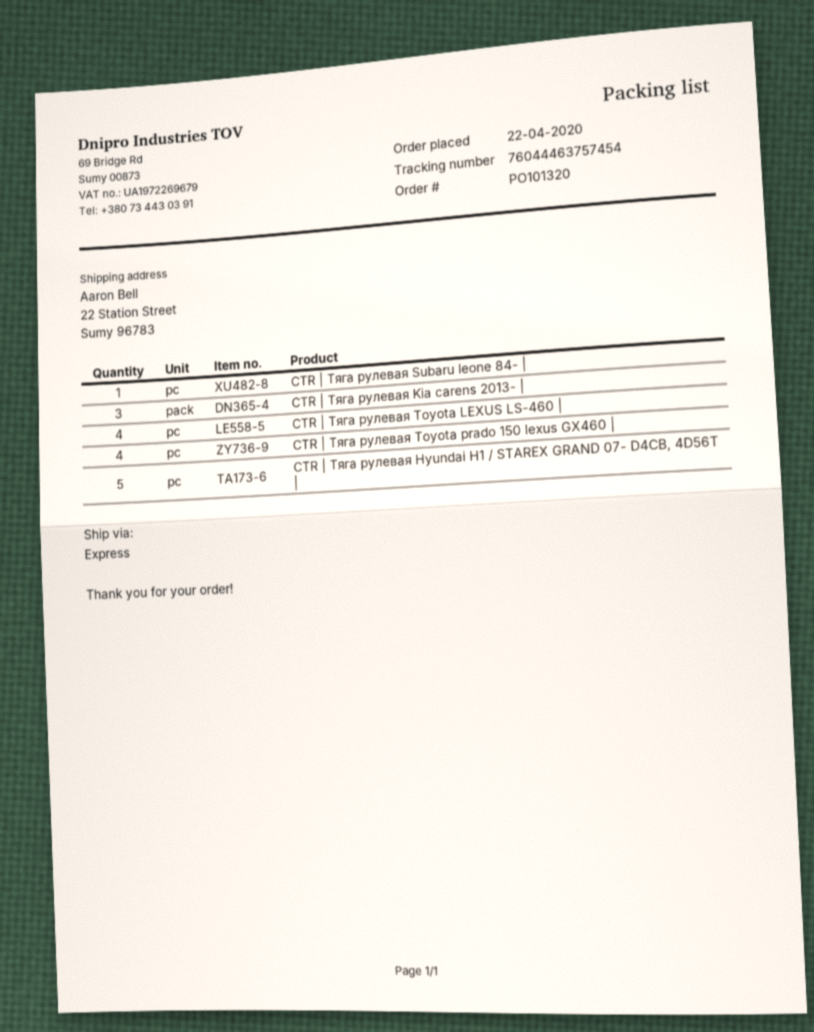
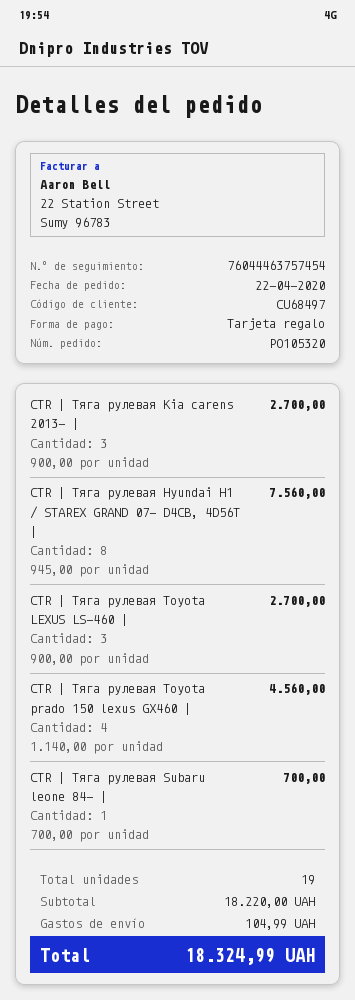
order number: PO101320 -> PO105320
CTR | Тяга рулевая Toyota LEXUS LS-460 |: 4 -> 3
CTR | Тяга рулевая Hyundai H1 / STAREX GRAND 07- D4CB, 4D56T |: 5 -> 8

